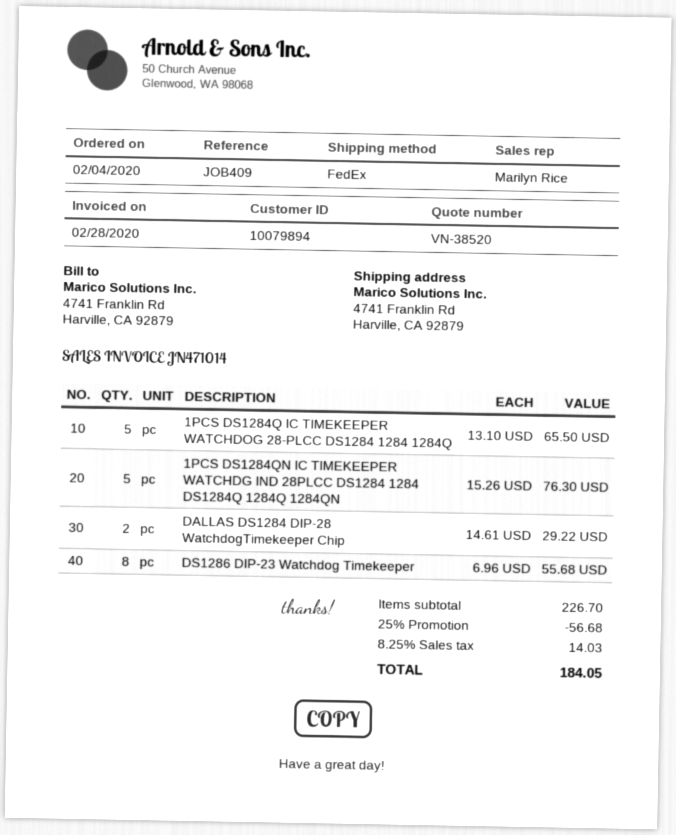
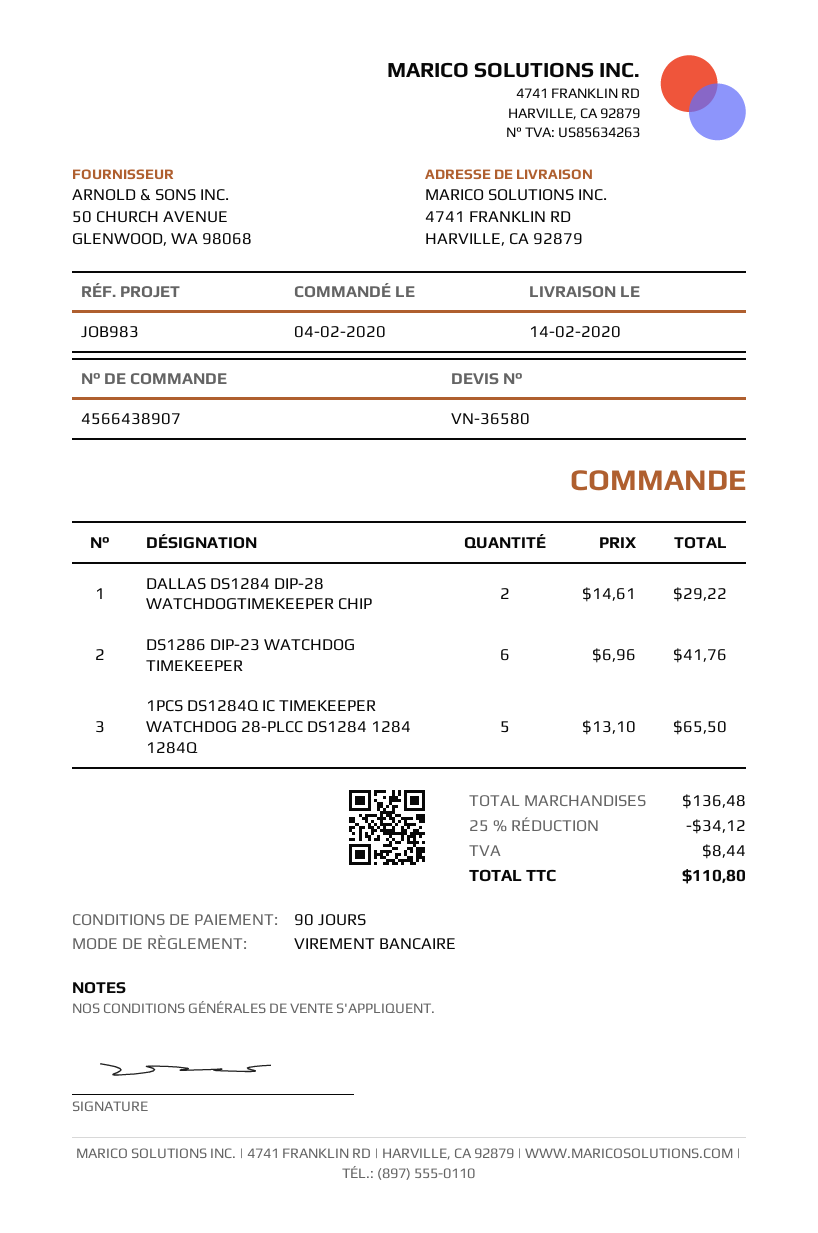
quote number: VN-38520 -> VN-36580
reference: JOB409 -> JOB983
1PCS DS1284QN IC TIMEKEEPER WATCHDG IND 28PLCC DS1284 1284 DS1284Q 1284Q 1284QN: 5 x 15.26 = 76.30 -> none
DS1286 DIP-23 Watchdog Timekeeper: 8 x 6.96 = 55.68 -> 6 x 6.96 = 41.76
subtotal: 226.70 -> 136.48
discount: 25% = 56.68 -> 25% = 34.12
tax: 14.03 -> 8.44
total: 184.05 -> 110.80

